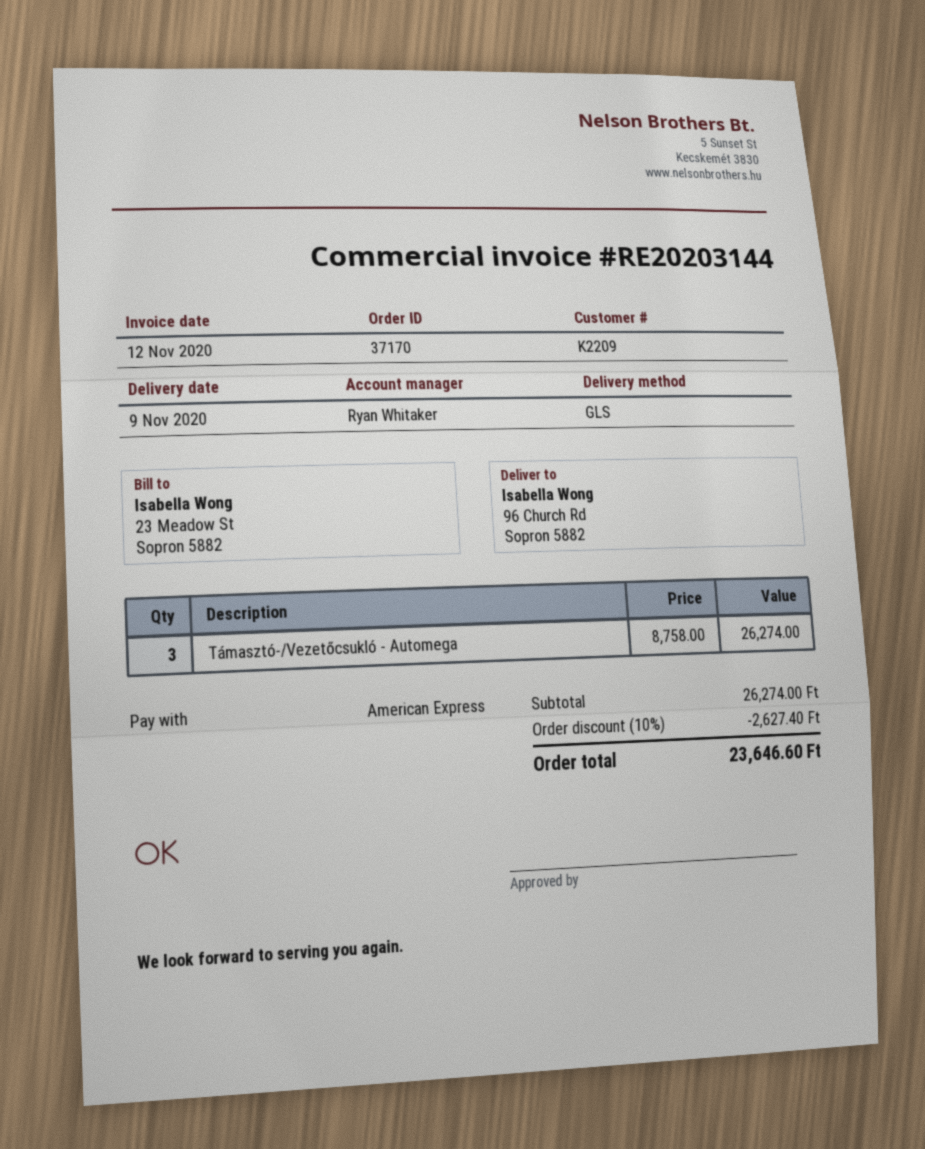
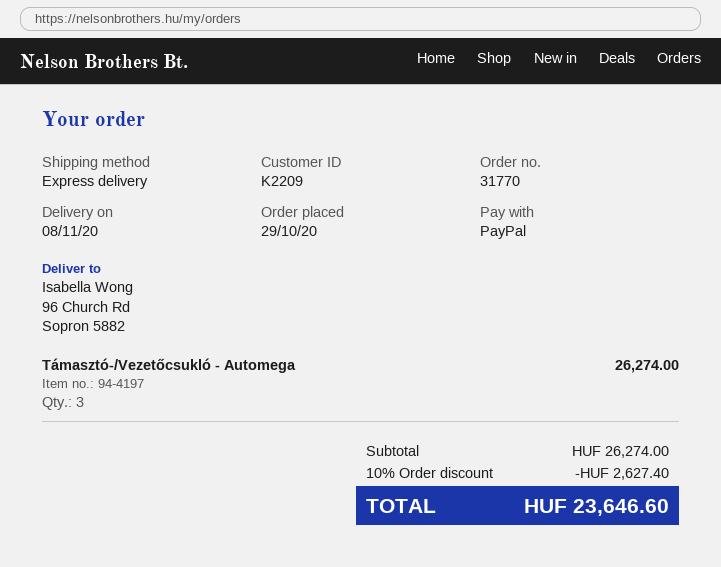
order number: 37170 -> 31770
delivery date: 2020-11-09 -> 2020-11-08
payment method: American Express -> PayPal
shipping method: GLS -> express

